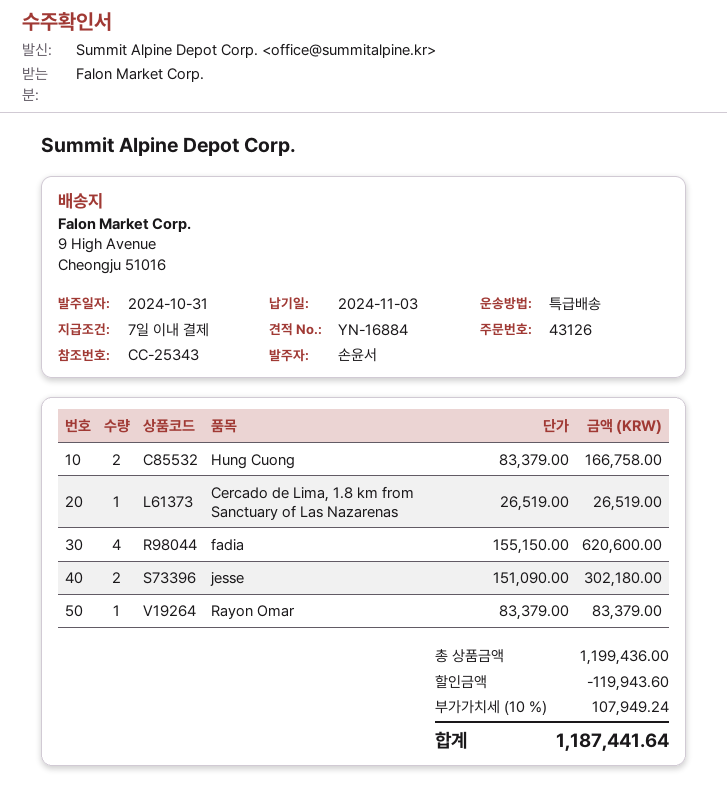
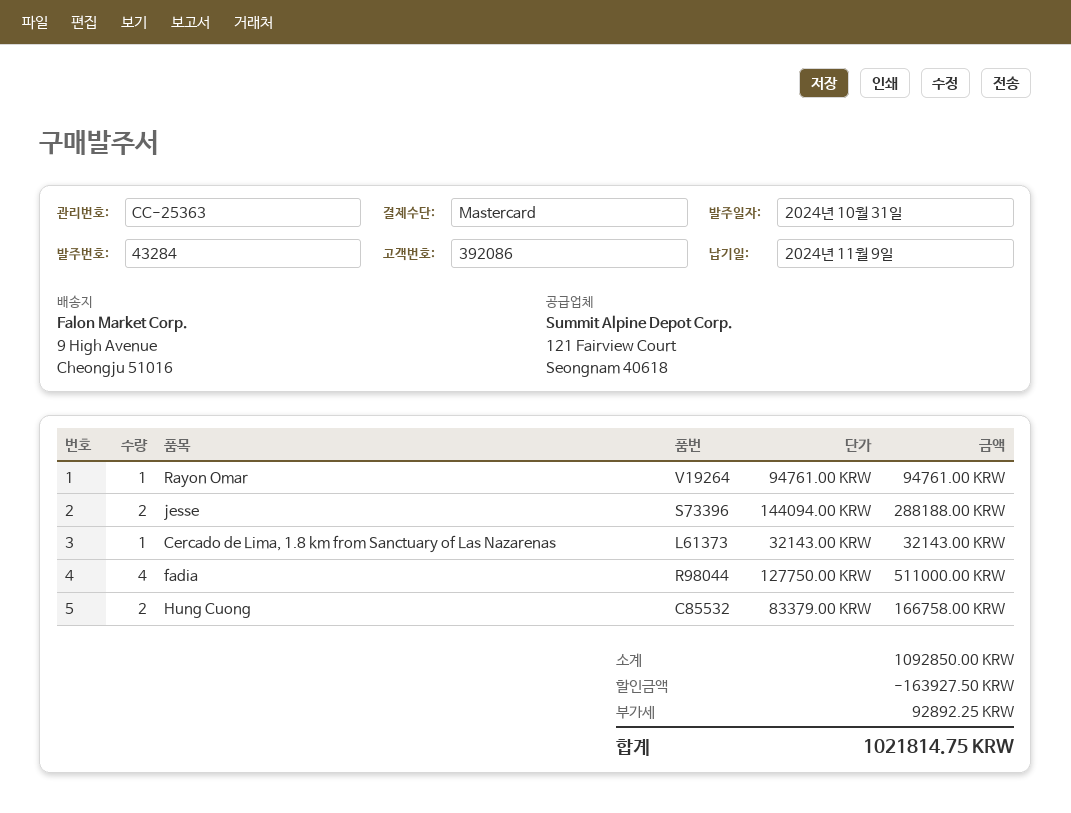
order number: 43126 -> 43284
delivery date: 2024-11-03 -> 2024-11-09
reference: CC-25343 -> CC-25363
Cercado de Lima, 1.8 km from Sanctuary of Las Nazarenas: 1 x 26519.00 = 26519.00 -> 1 x 32143.00 = 32143.00
fadia: 4 x 155150.00 = 620600.00 -> 4 x 127750.00 = 511000.00
jesse: 2 x 151090.00 = 302180.00 -> 2 x 144094.00 = 288188.00
Rayon Omar: 1 x 83379.00 = 83379.00 -> 1 x 94761.00 = 94761.00
subtotal: 1199436.00 -> 1092850.00
discount: 119943.60 -> 163927.50
tax: 107949.24 -> 92892.25
total: 1187441.64 -> 1021814.75

